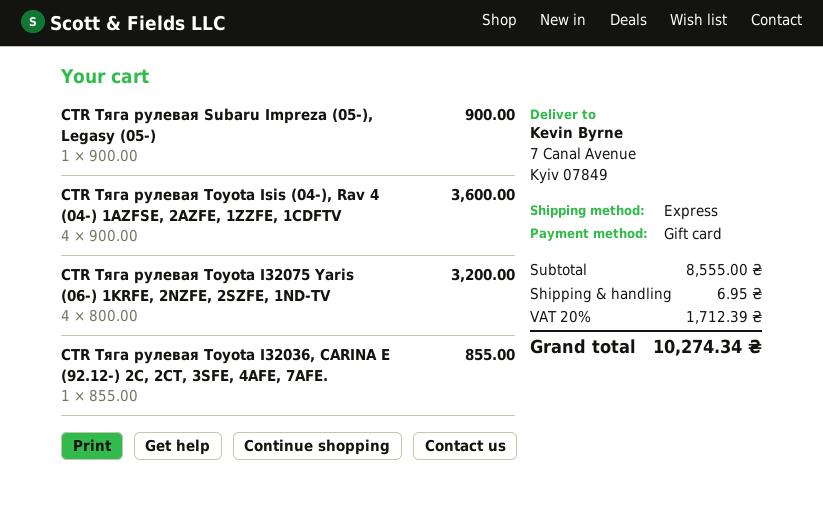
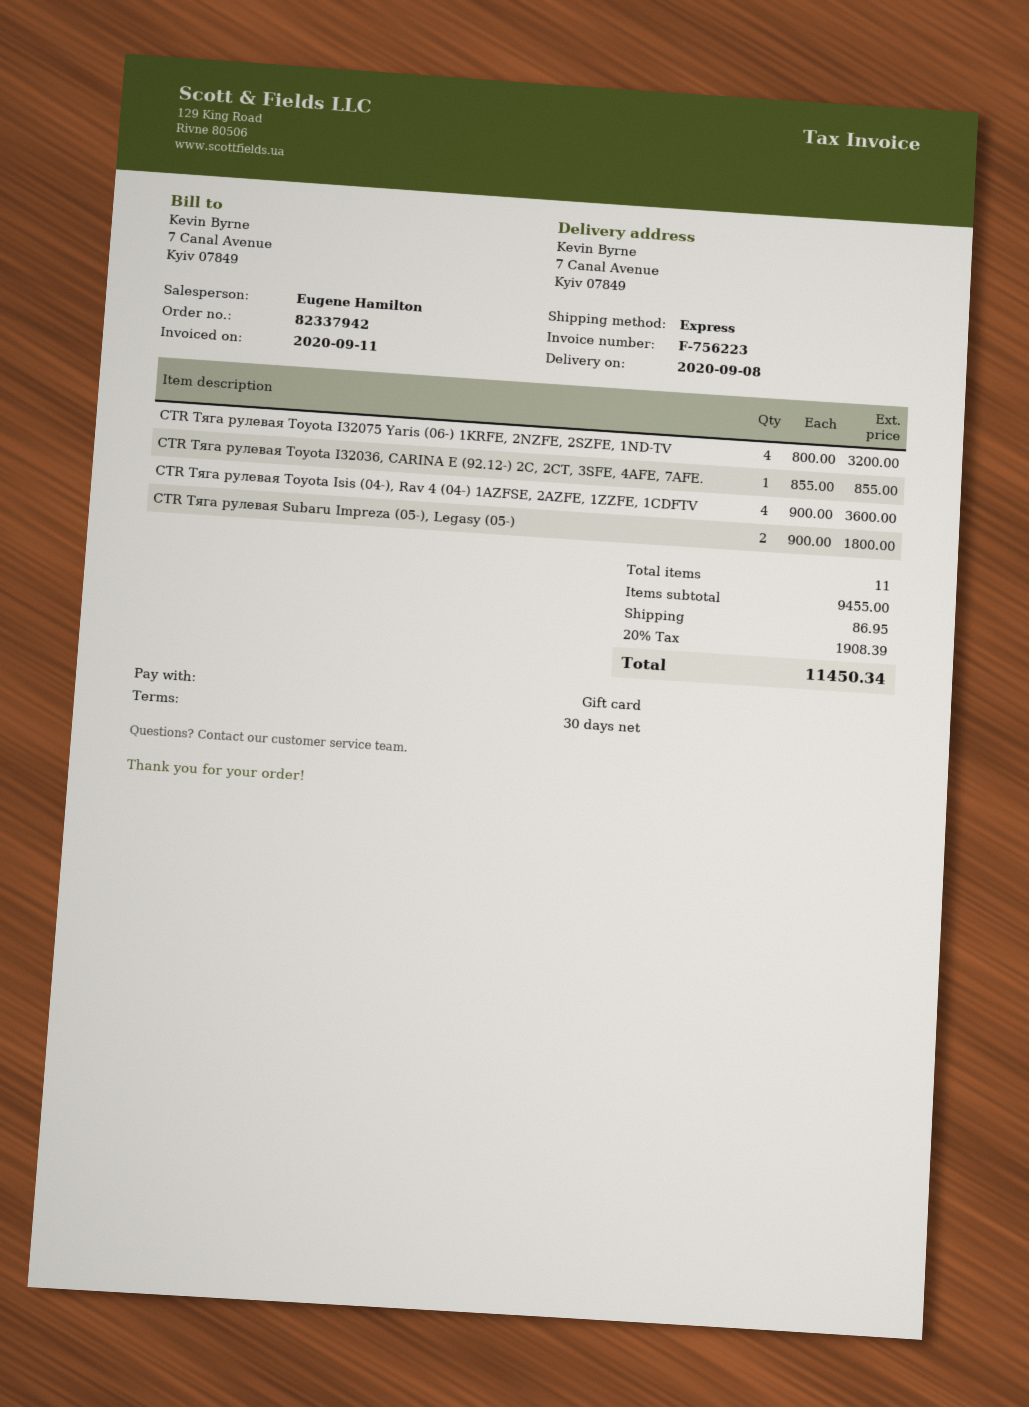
CTR Тяга рулевая Subaru Impreza (05-), Legasy (05-): 1 x 900.00 = 900.00 -> 2 x 900.00 = 1800.00
subtotal: 8555.00 -> 9455.00
shipping: 6.95 -> 86.95
tax: 20% = 1712.39 -> 20% = 1908.39
total: 10274.34 -> 11450.34

